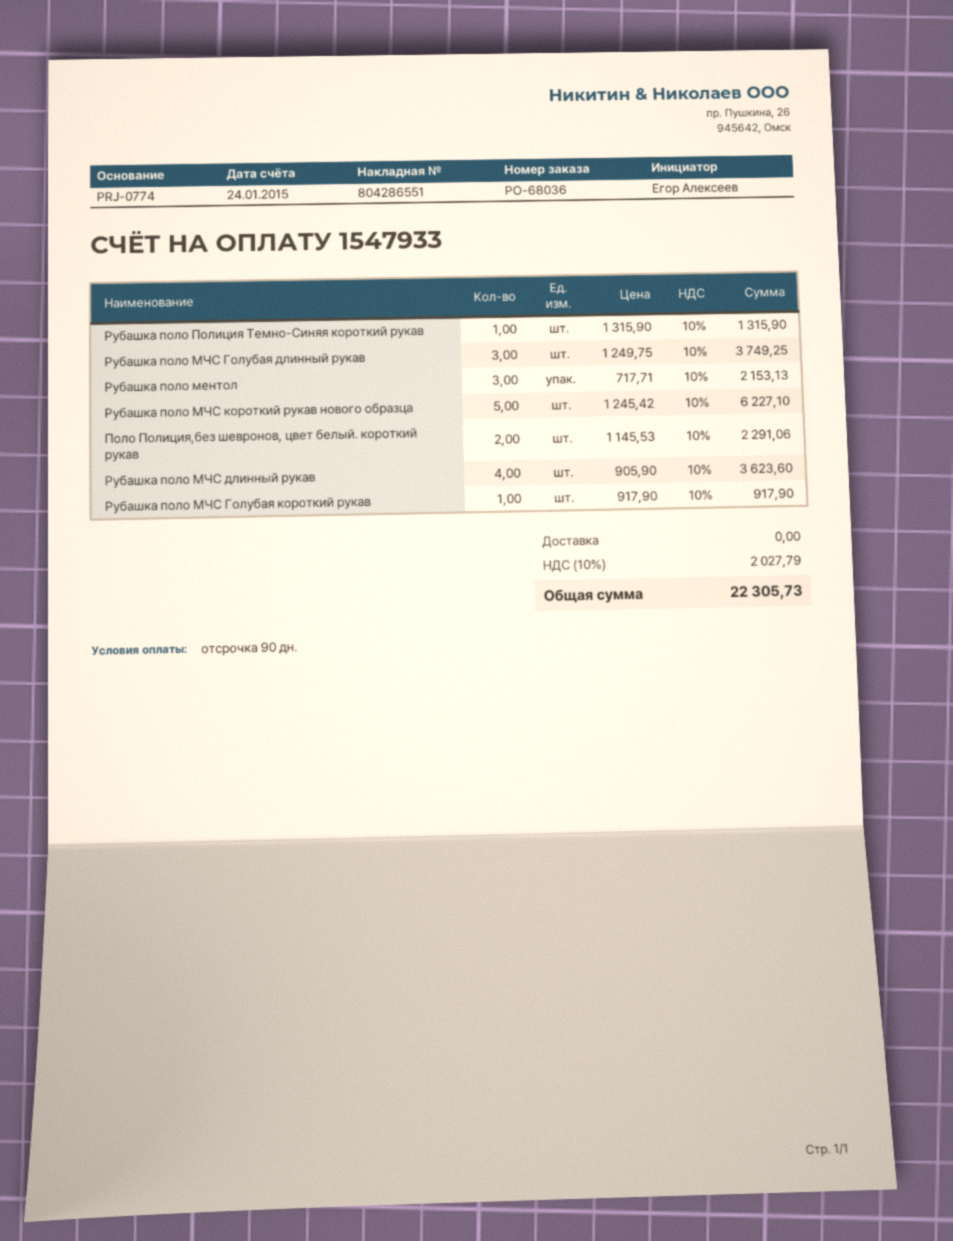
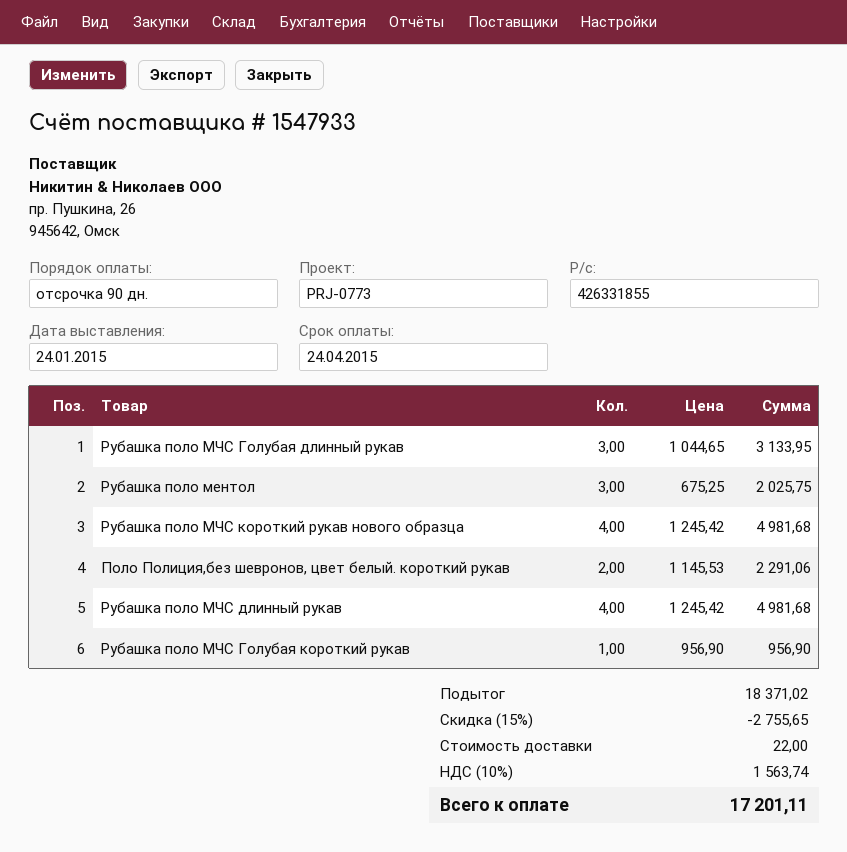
reference: PRJ-0774 -> PRJ-0773
Рубашка поло Полиция Темно-Синяя короткий рукав: 1 x 1315.90 = 1315.90 -> none
Рубашка поло МЧС Голубая длинный рукав: 3 x 1249.75 = 3749.25 -> 3 x 1044.65 = 3133.95
Рубашка поло ментол: 3 x 717.71 = 2153.13 -> 3 x 675.25 = 2025.75
Рубашка поло МЧС короткий рукав нового образца: 5 x 1245.42 = 6227.10 -> 4 x 1245.42 = 4981.68
Рубашка поло МЧС длинный рукав: 4 x 905.90 = 3623.60 -> 4 x 1245.42 = 4981.68
Рубашка поло МЧС Голубая короткий рукав: 1 x 917.90 = 917.90 -> 1 x 956.90 = 956.90
discount: none -> 15% = 2755.65
shipping: 0.00 -> 22.00
tax: 10% = 2027.79 -> 10% = 1563.74
total: 22305.73 -> 17201.11

